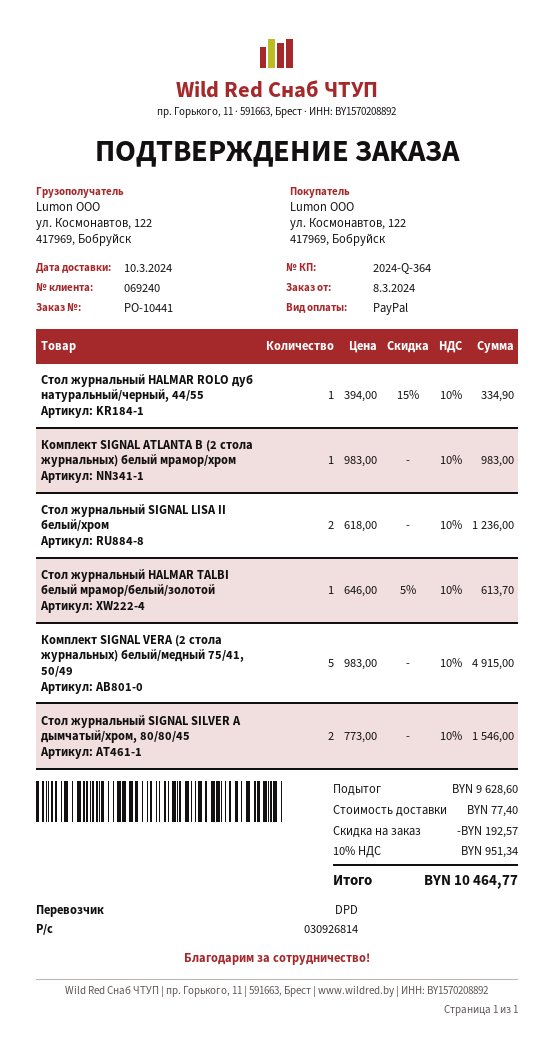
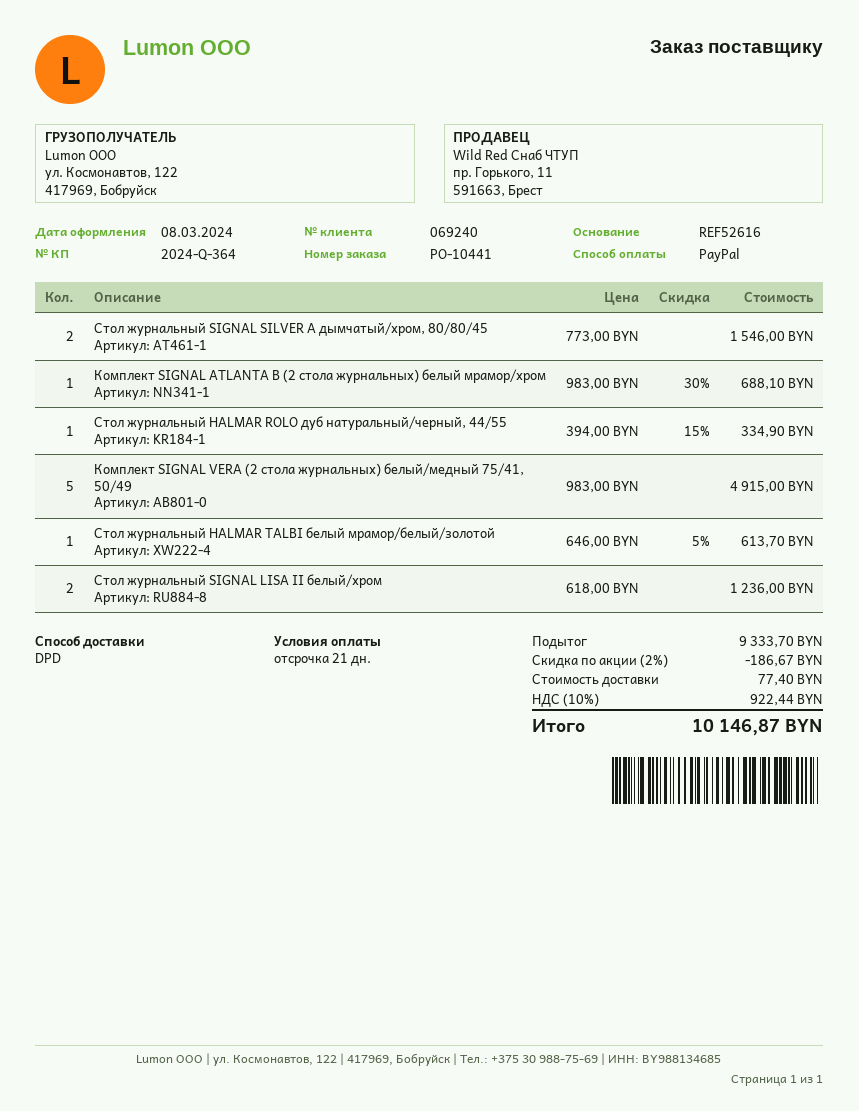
Комплект SIGNAL ATLANTA B (2 стола журнальных) белый мрамор/хром: 1 x 983.00 = 983.00 -> 1 x 983.00 - 30% = 688.10
subtotal: 9628.60 -> 9333.70
discount: 192.57 -> 186.67
tax: 10% = 951.34 -> 10% = 922.44
total: 10464.77 -> 10146.87

